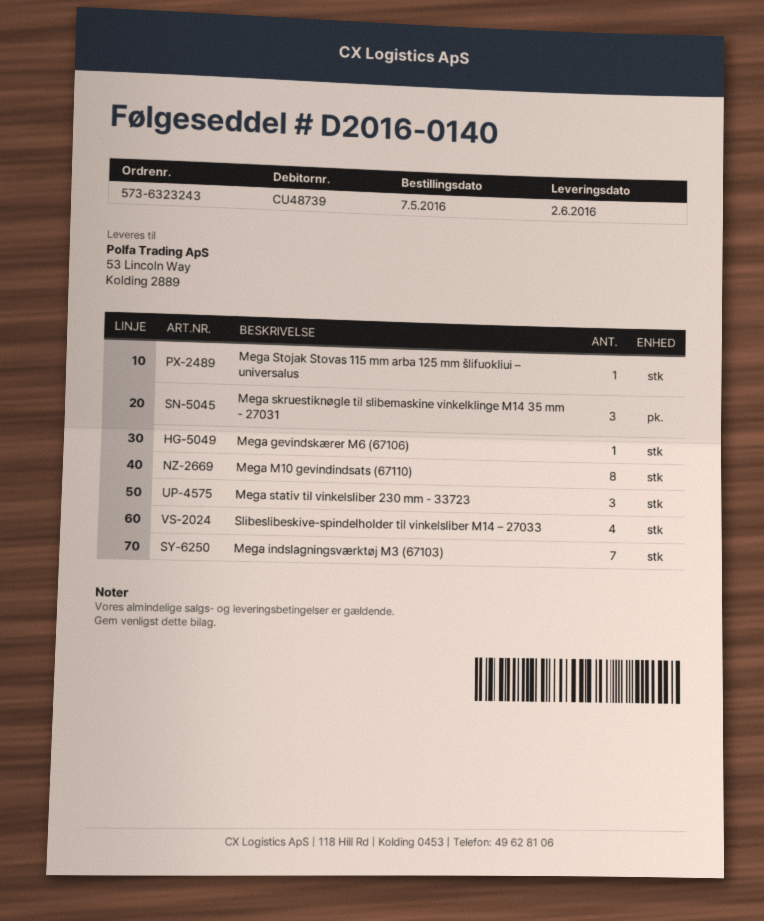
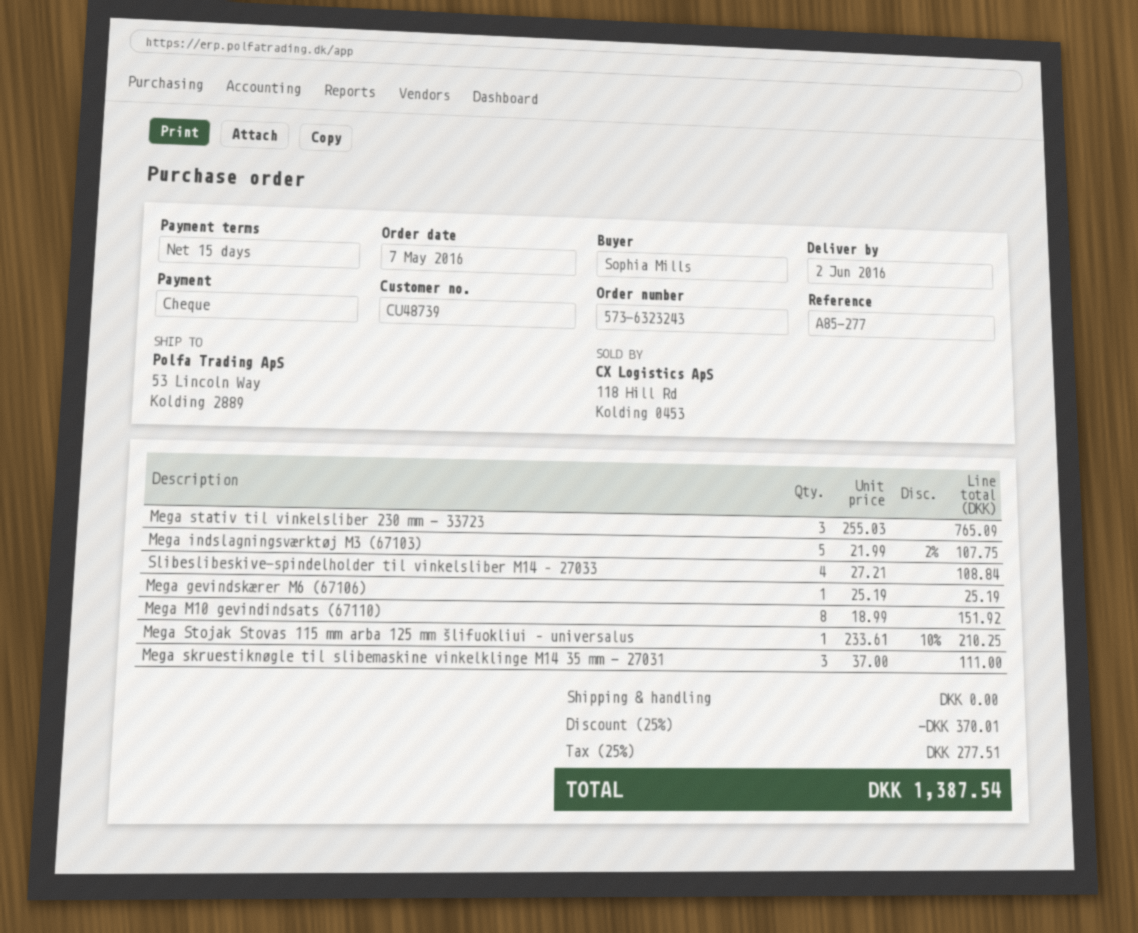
Mega indslagningsværktøj M3 (67103): 7 -> 5

